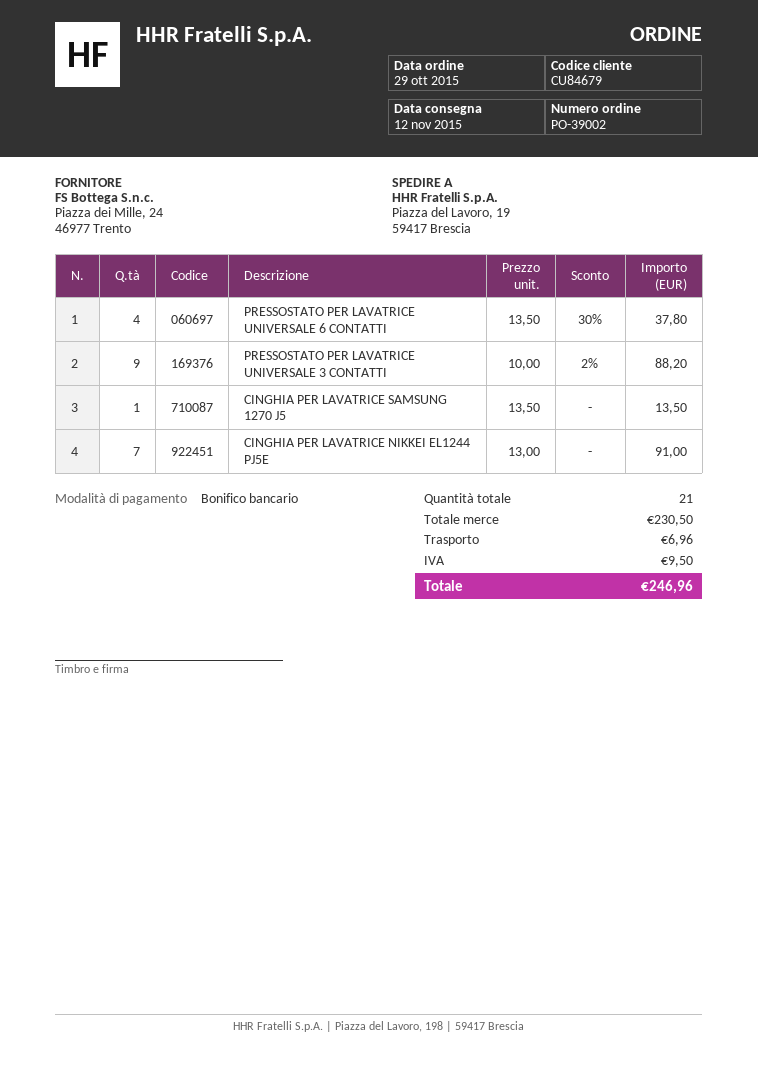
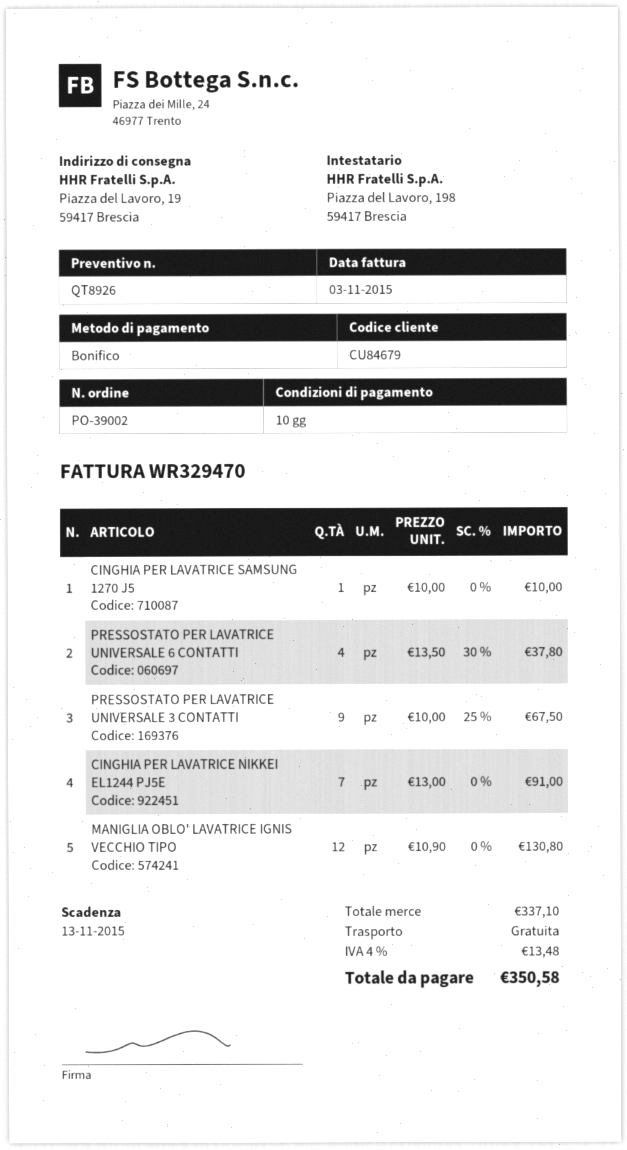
PRESSOSTATO PER LAVATRICE UNIVERSALE 3 CONTATTI: 9 x 10.00 - 2% = 88.20 -> 9 x 10.00 - 25% = 67.50
CINGHIA PER LAVATRICE SAMSUNG 1270 J5: 1 x 13.50 = 13.50 -> 1 x 10.00 = 10.00
MANIGLIA OBLO' LAVATRICE IGNIS VECCHIO TIPO: none -> 12 x 10.90 = 130.80
subtotal: 230.50 -> 337.10
shipping: 6.96 -> 0.00
tax: 9.50 -> 13.48
total: 246.96 -> 350.58

